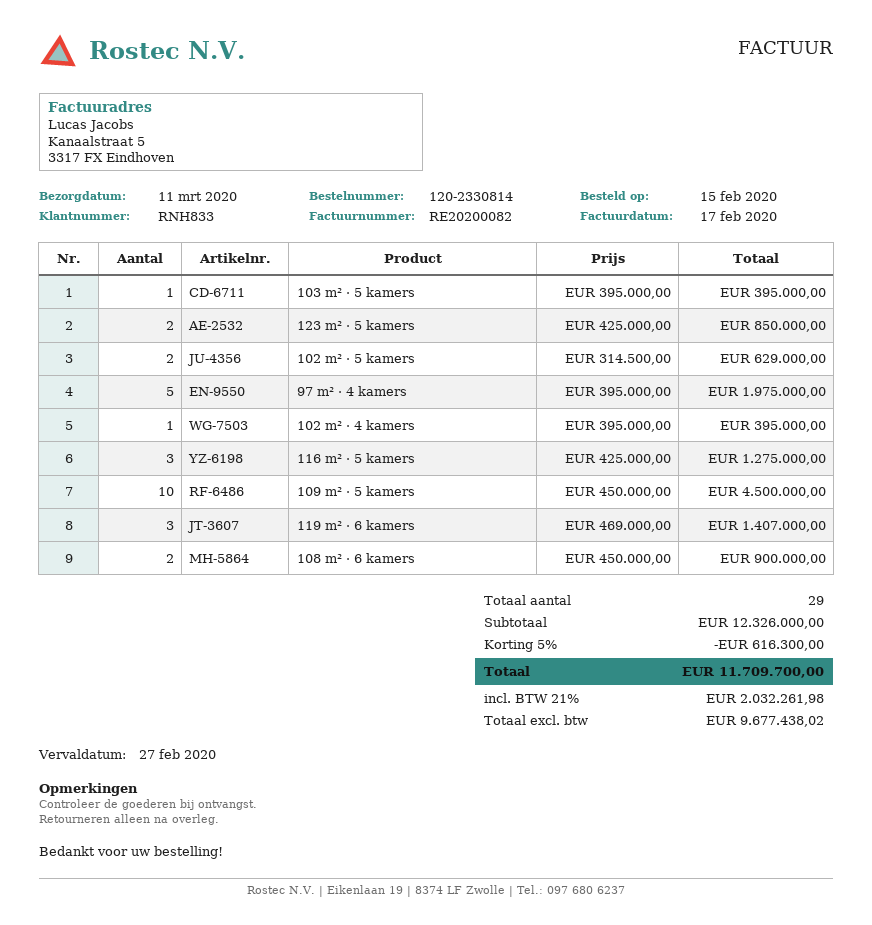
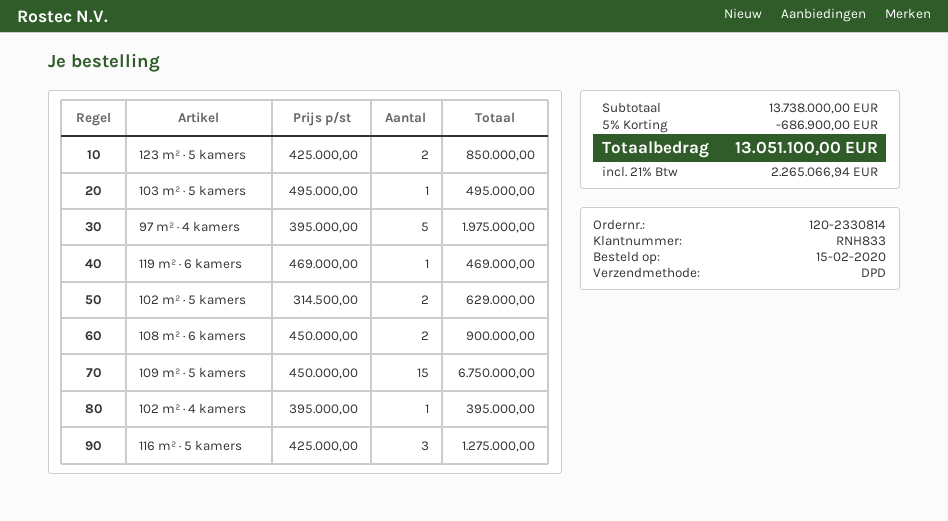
103 m² · 5 kamers: 1 x 395000.00 = 395000.00 -> 1 x 495000.00 = 495000.00
109 m² · 5 kamers: 10 x 450000.00 = 4500000.00 -> 15 x 450000.00 = 6750000.00
119 m² · 6 kamers: 3 x 469000.00 = 1407000.00 -> 1 x 469000.00 = 469000.00
subtotal: 12326000.00 -> 13738000.00
discount: 5% = 616300.00 -> 5% = 686900.00
tax: 21% = 2032261.98 -> 21% = 2265066.94
total: 11709700.00 -> 13051100.00

